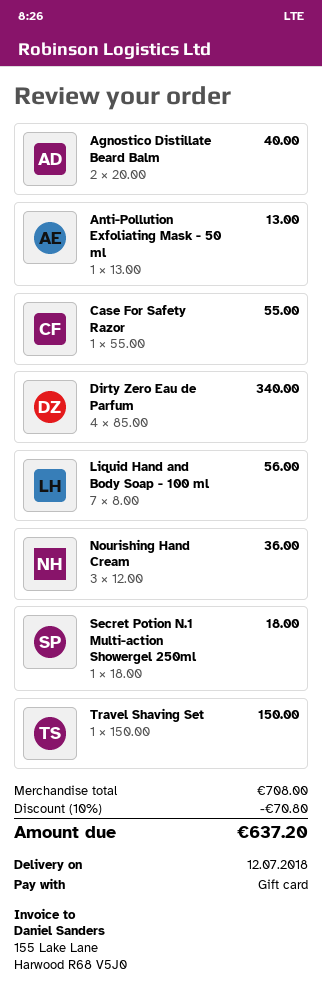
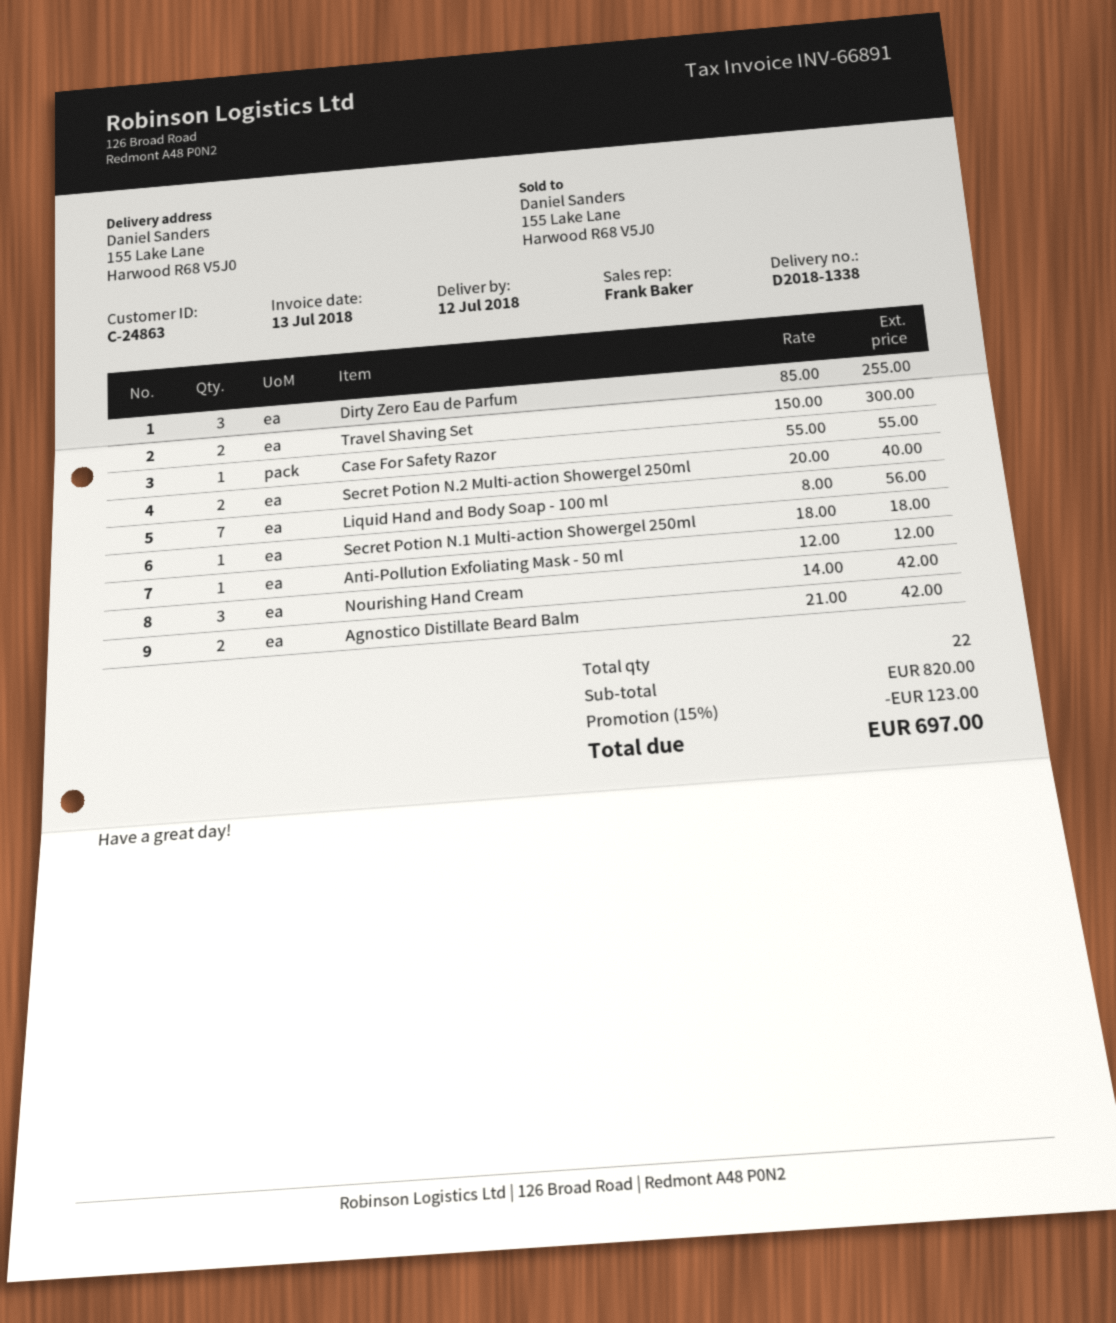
Agnostico Distillate Beard Balm: 2 x 20.00 = 40.00 -> 2 x 21.00 = 42.00
Anti-Pollution Exfoliating Mask - 50 ml: 1 x 13.00 = 13.00 -> 1 x 12.00 = 12.00
Dirty Zero Eau de Parfum: 4 x 85.00 = 340.00 -> 3 x 85.00 = 255.00
Nourishing Hand Cream: 3 x 12.00 = 36.00 -> 3 x 14.00 = 42.00
Travel Shaving Set: 1 x 150.00 = 150.00 -> 2 x 150.00 = 300.00
Secret Potion N.2 Multi-action Showergel 250ml: none -> 2 x 20.00 = 40.00
subtotal: 708.00 -> 820.00
discount: 10% = 70.80 -> 15% = 123.00
total: 637.20 -> 697.00

